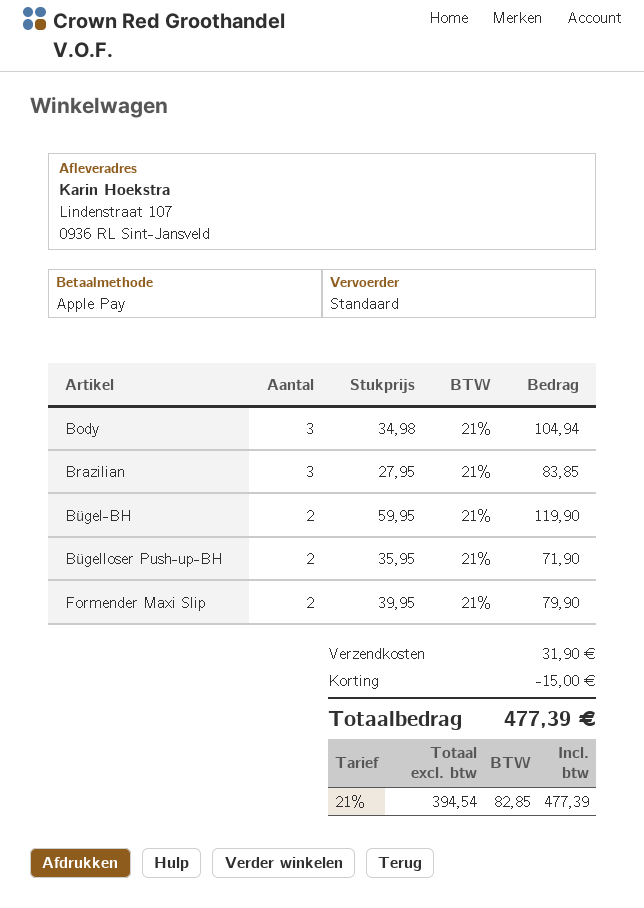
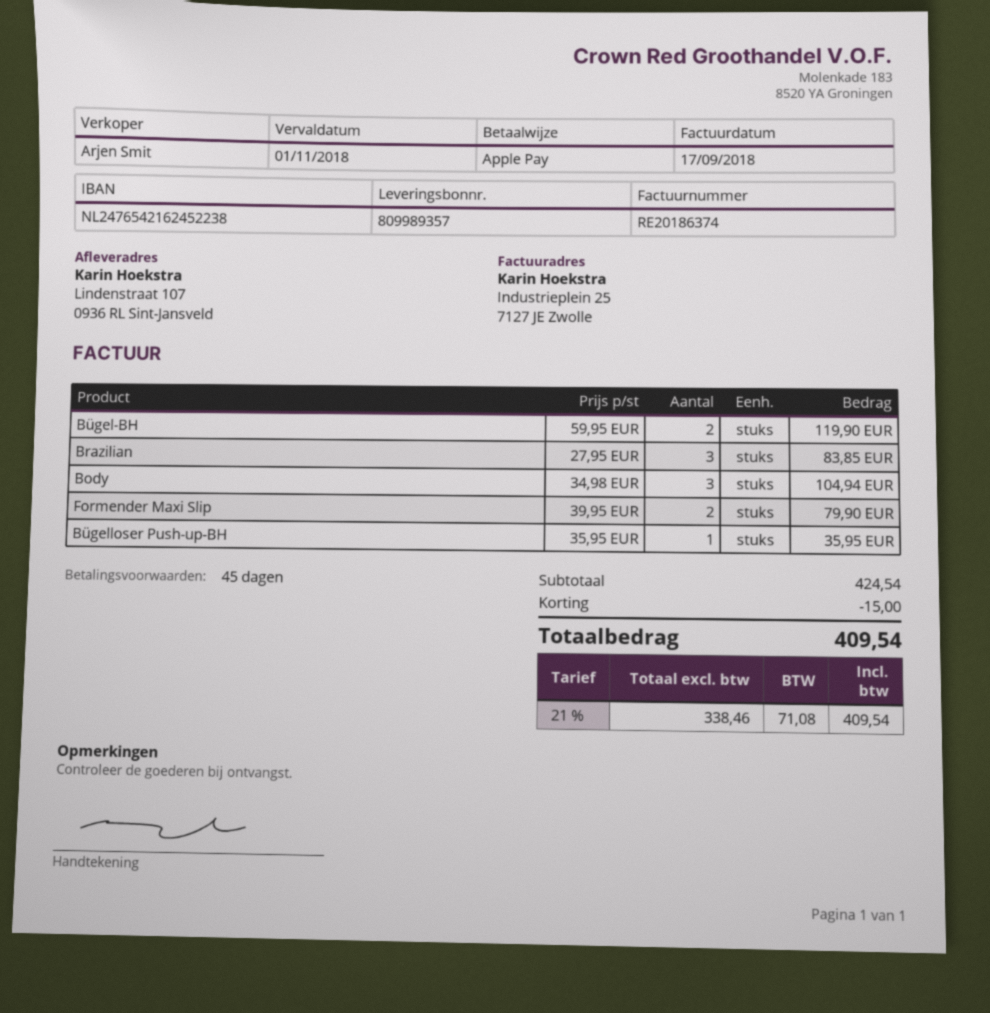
Bügelloser Push-up-BH: 2 x 35.95 = 71.90 -> 1 x 35.95 = 35.95
shipping: 31.90 -> none
net: 394.54 -> 338.46
tax: 21% = 82.85 -> 21% = 71.08
total: 477.39 -> 409.54

